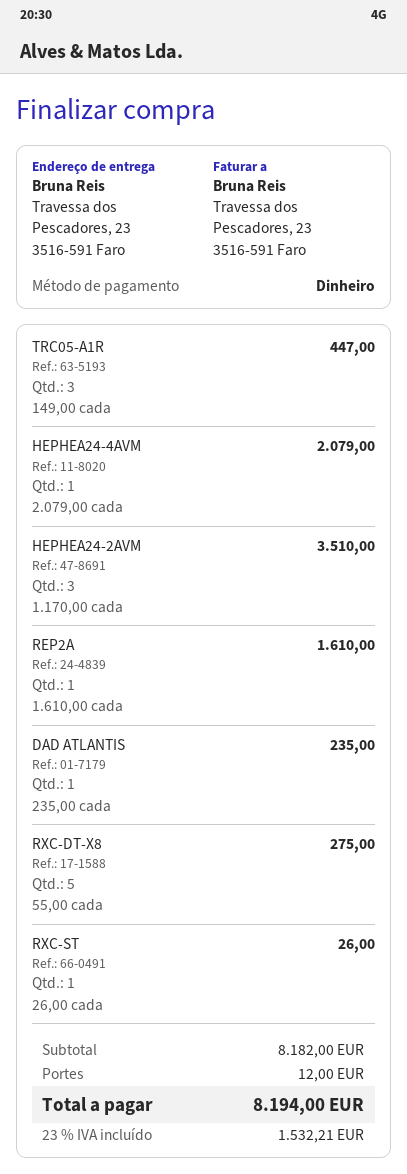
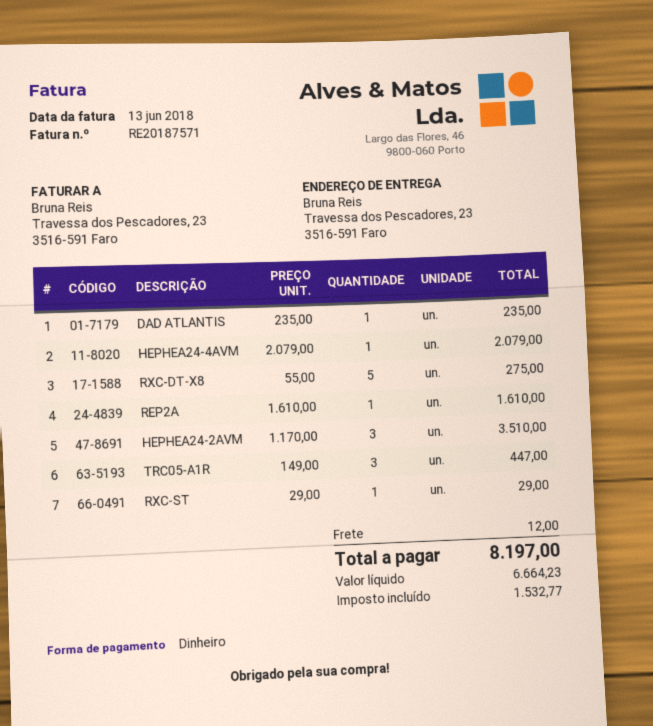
RXC-ST: 1 x 26.00 = 26.00 -> 1 x 29.00 = 29.00
tax: 1532.21 -> 1532.77
total: 8194.00 -> 8197.00

